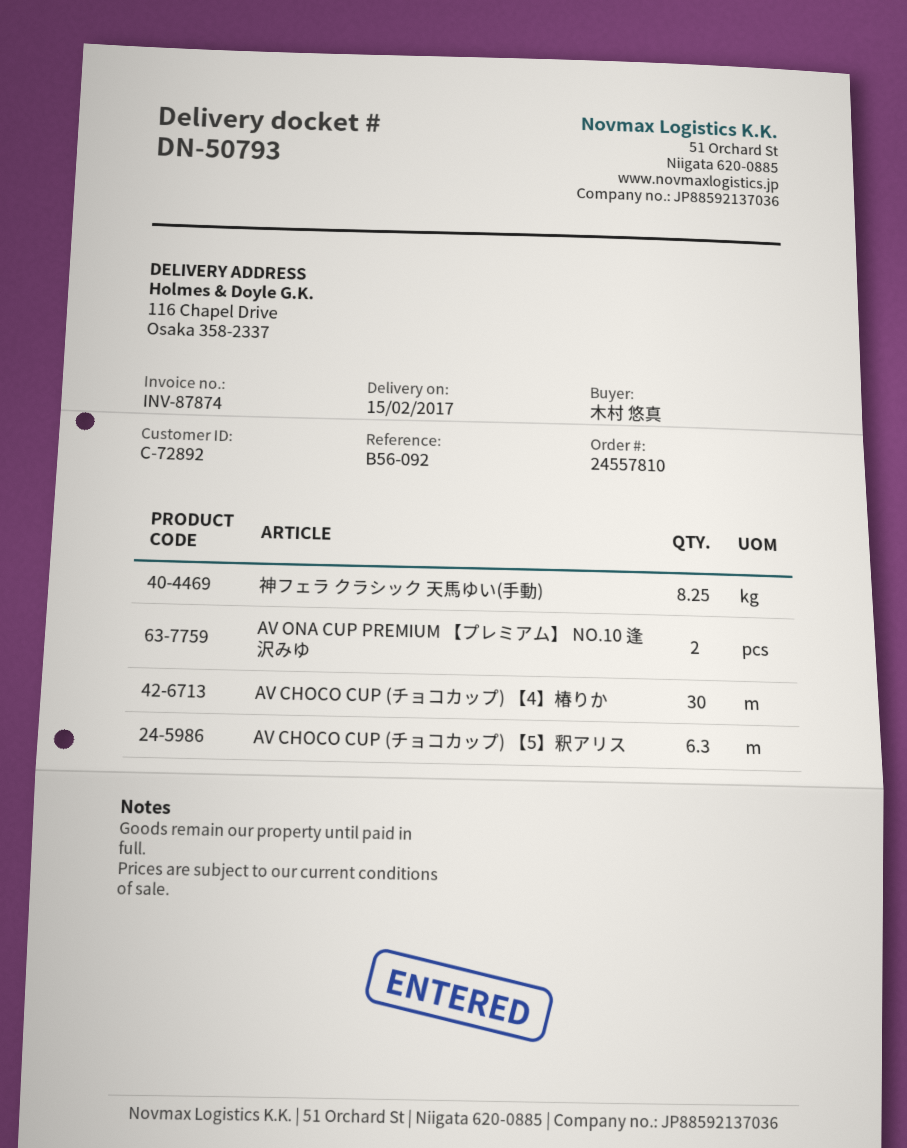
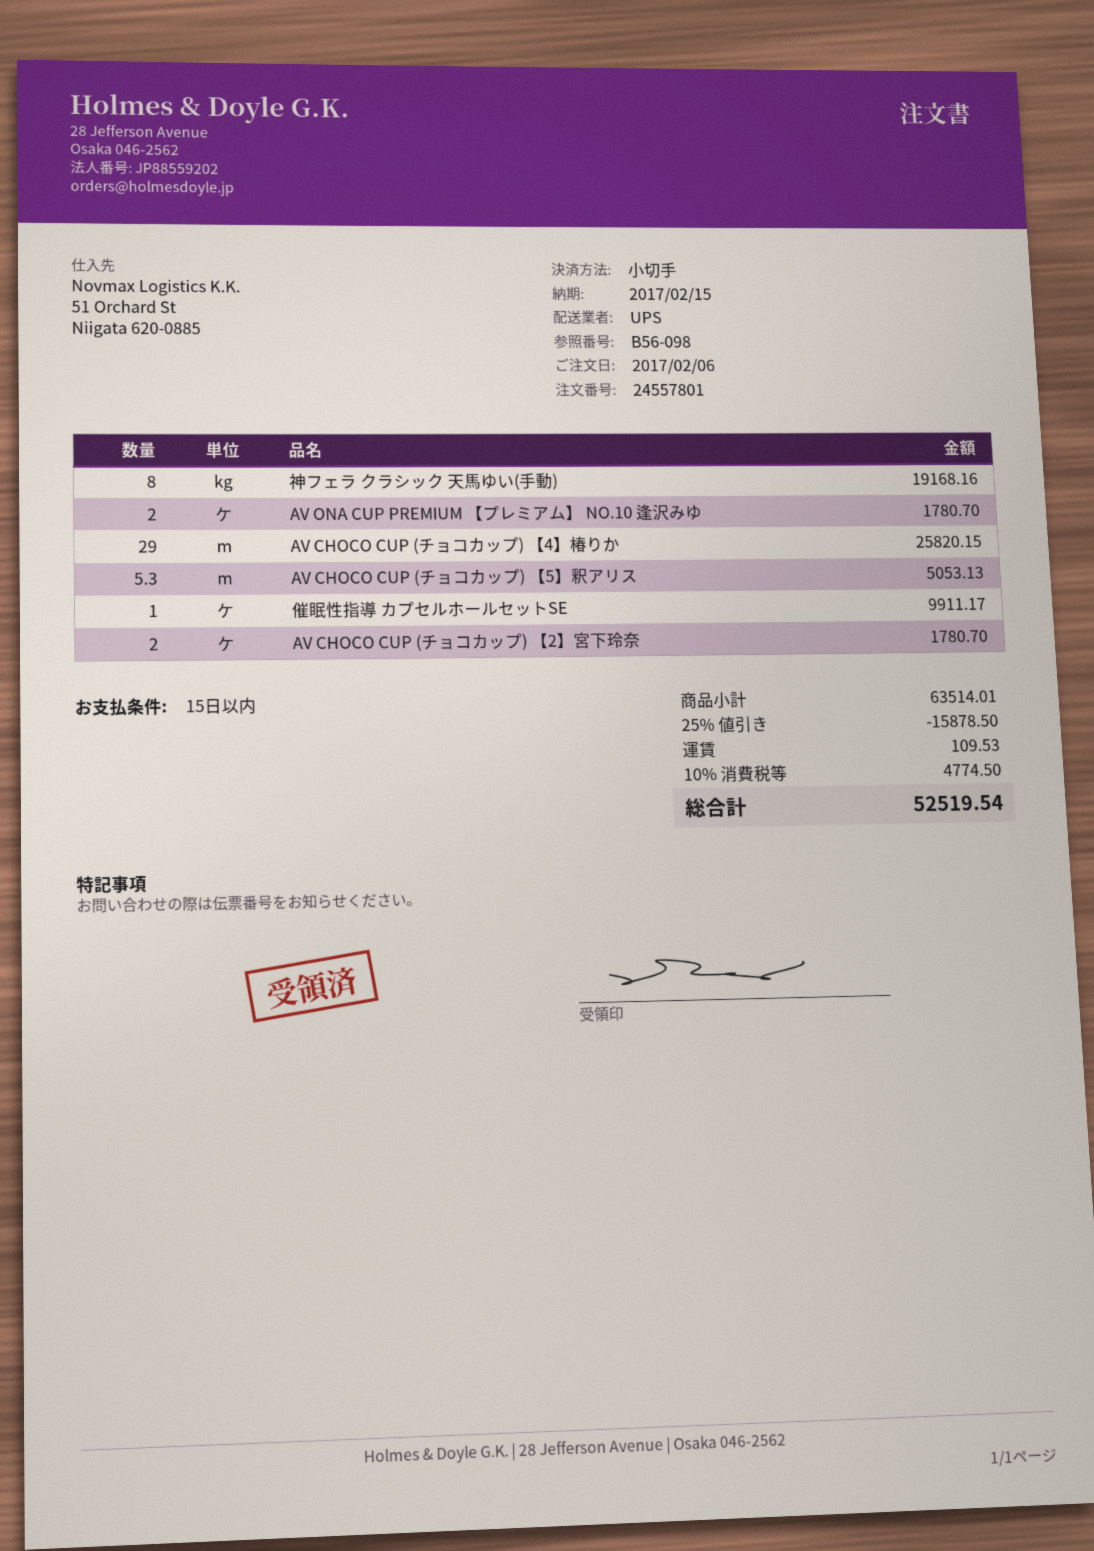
order number: 24557810 -> 24557801
reference: B56-092 -> B56-098
神フェラ クラシック 天馬ゆい(手動): 8.25 -> 8
AV CHOCO CUP (チョコカップ) 【4】椿りか: 30 -> 29
AV CHOCO CUP (チョコカップ) 【5】釈アリス: 6.3 -> 5.3
催眠性指導 カプセルホールセットSE: none -> 1
AV CHOCO CUP (チョコカップ) 【2】宮下玲奈: none -> 2

